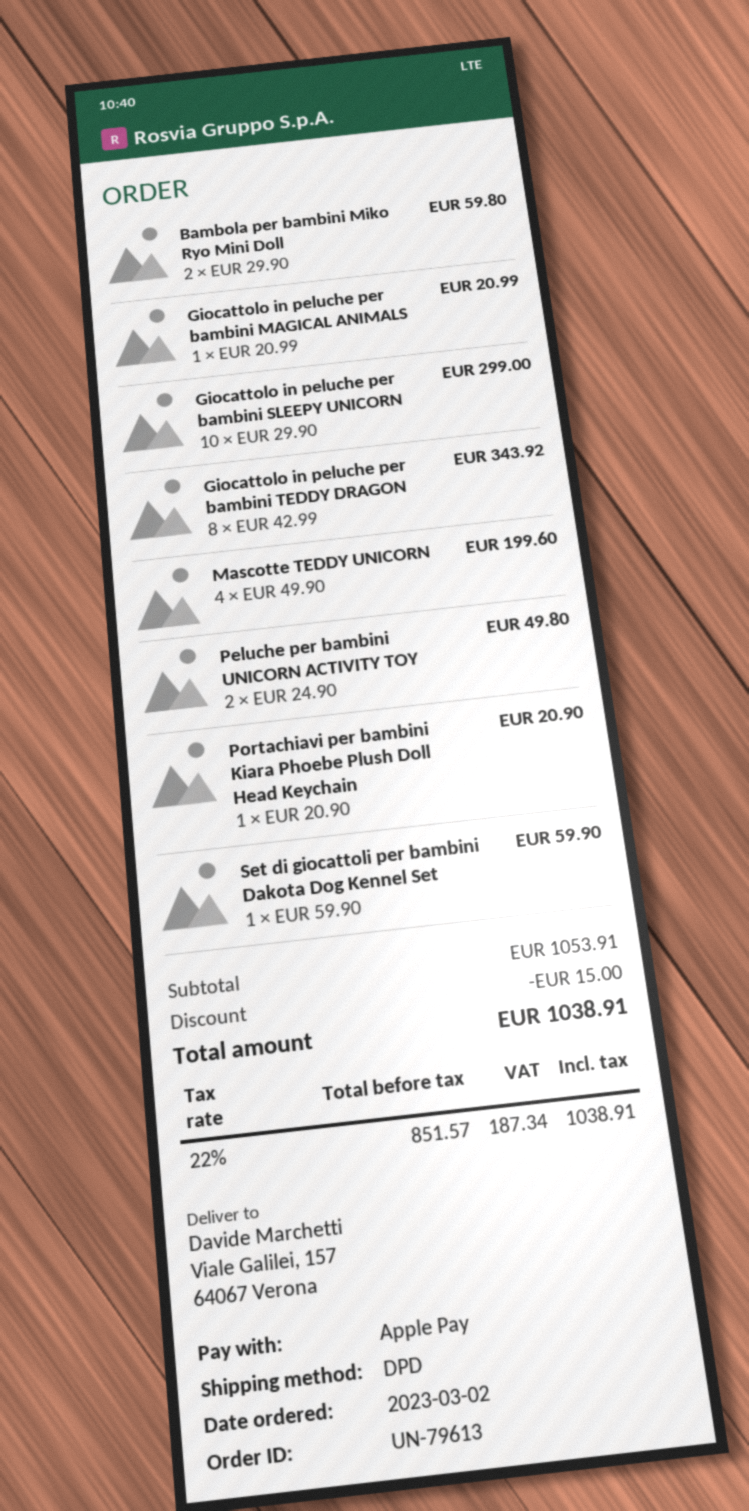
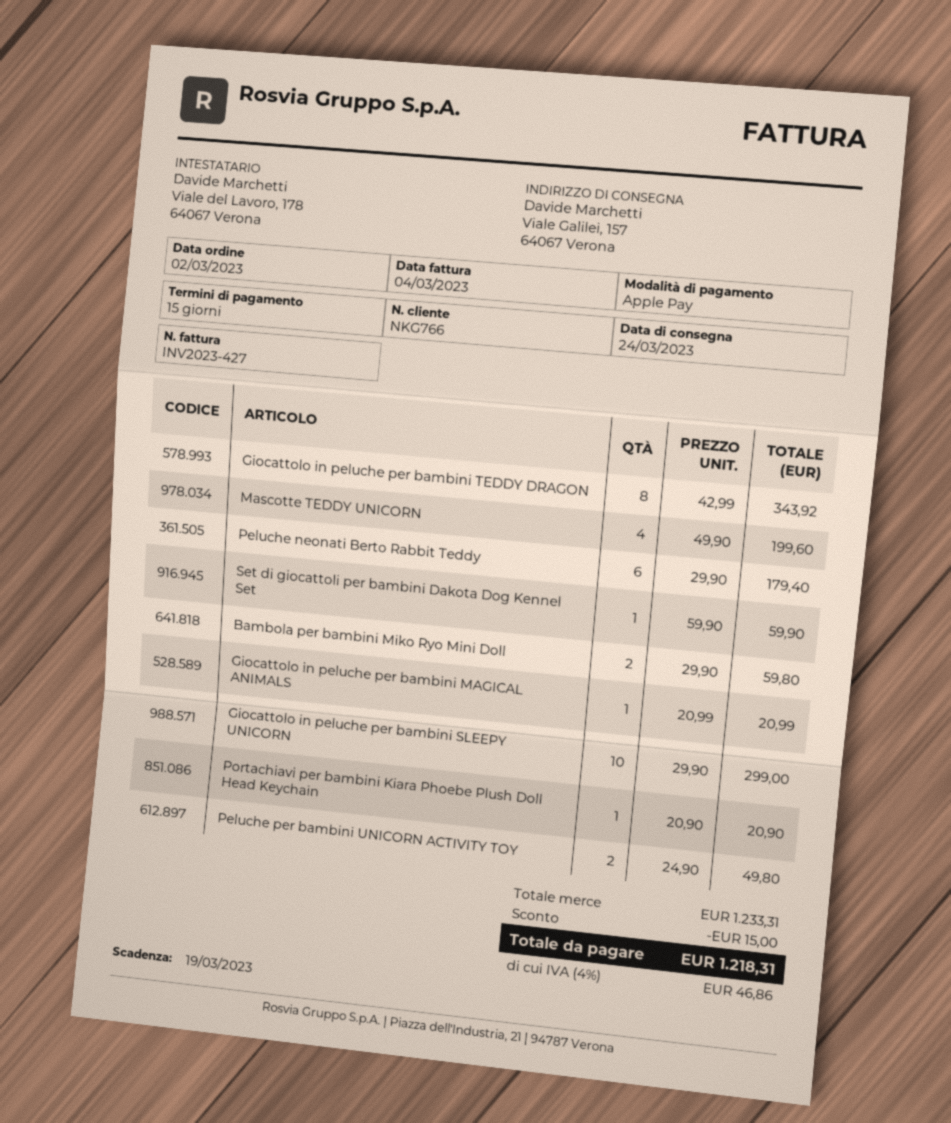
Peluche neonati Berto Rabbit Teddy: none -> 6 x 29.90 = 179.40
subtotal: 1053.91 -> 1233.31
tax: 22% = 187.34 -> 4% = 46.86
total: 1038.91 -> 1218.31

